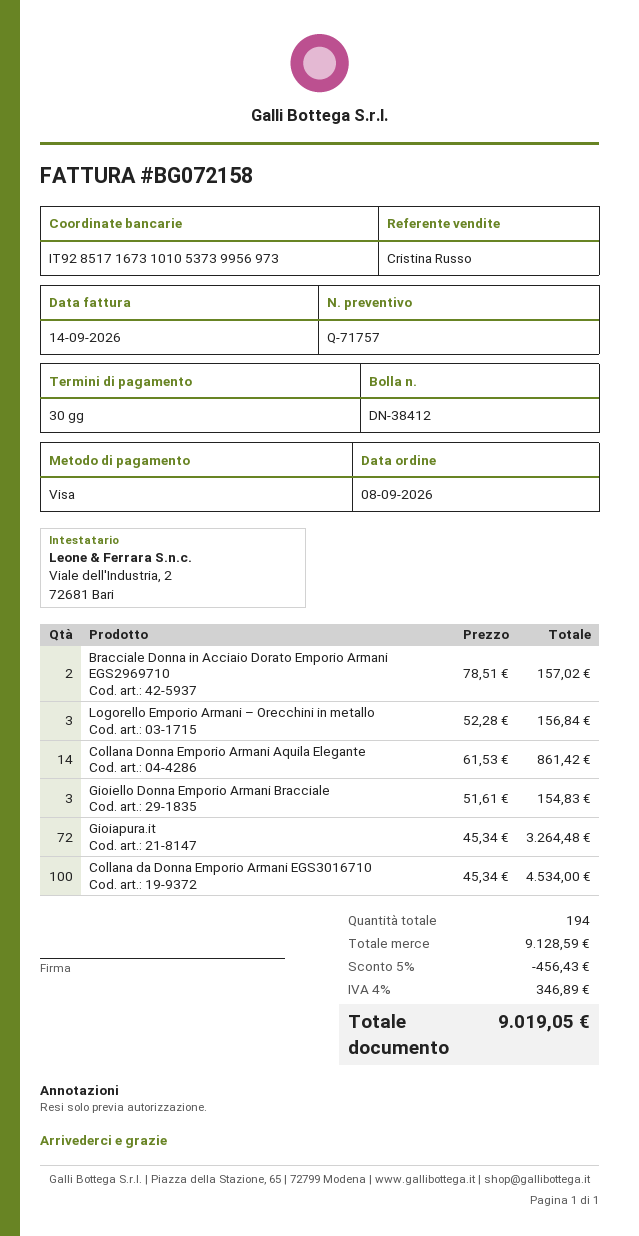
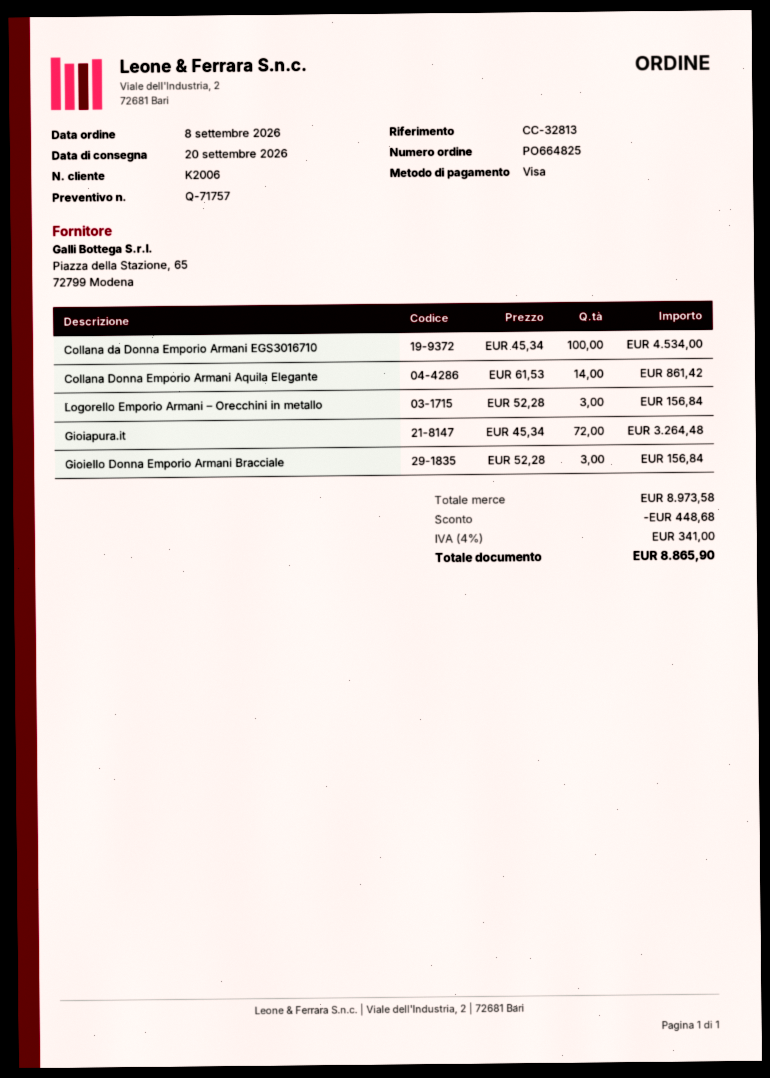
Bracciale Donna in Acciaio Dorato Emporio Armani EGS2969710: 2 x 78.51 = 157.02 -> none
Gioiello Donna Emporio Armani Bracciale: 3 x 51.61 = 154.83 -> 3 x 52.28 = 156.84
subtotal: 9128.59 -> 8973.58
discount: 456.43 -> 448.68
tax: 4% = 346.89 -> 4% = 341.00
total: 9019.05 -> 8865.90

